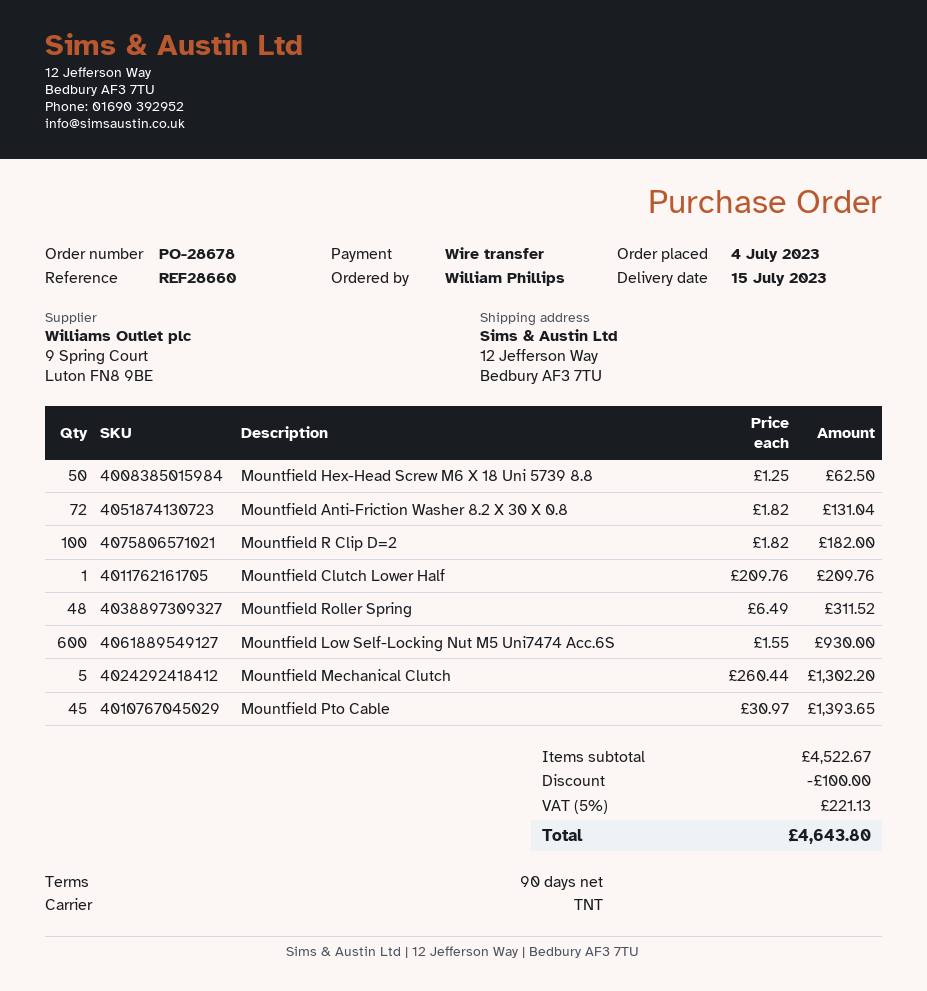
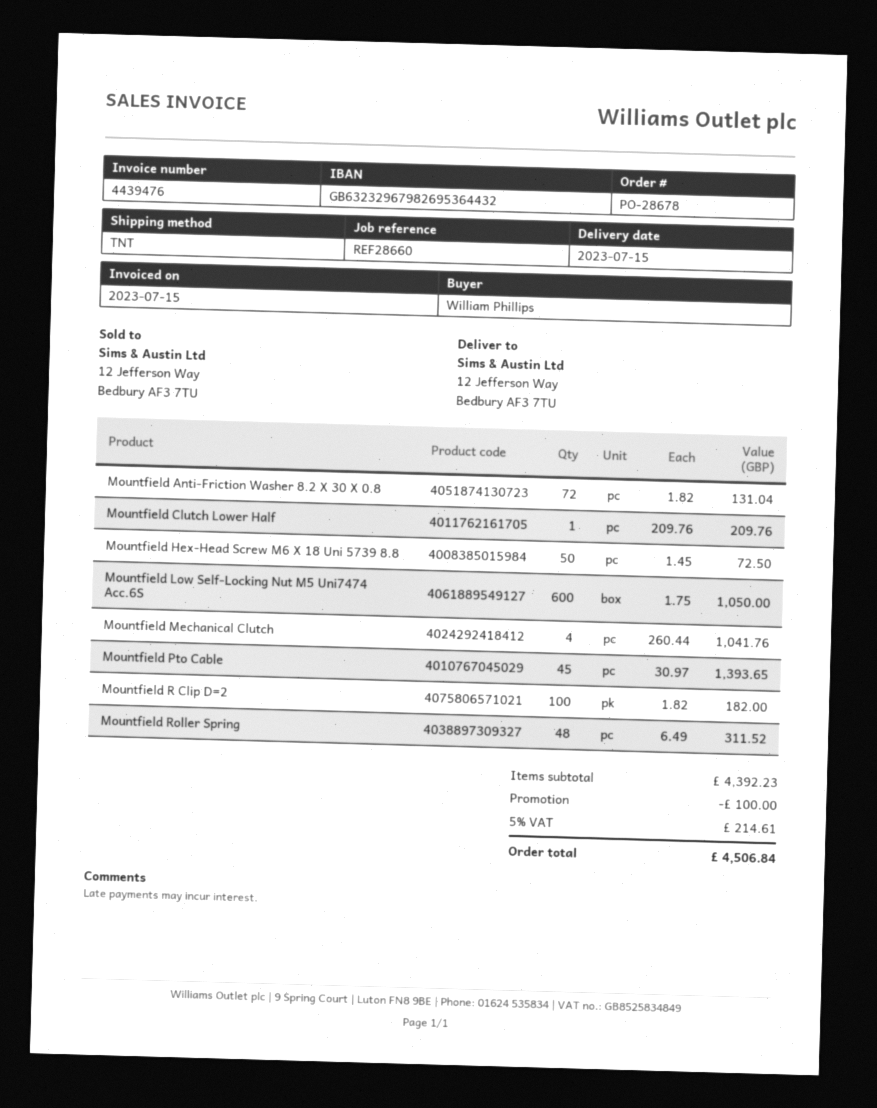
Mountfield Hex-Head Screw M6 X 18 Uni 5739 8.8: 50 x 1.25 = 62.50 -> 50 x 1.45 = 72.50
Mountfield Low Self-Locking Nut M5 Uni7474 Acc.6S: 600 x 1.55 = 930.00 -> 600 x 1.75 = 1050.00
Mountfield Mechanical Clutch: 5 x 260.44 = 1302.20 -> 4 x 260.44 = 1041.76
subtotal: 4522.67 -> 4392.23
tax: 5% = 221.13 -> 5% = 214.61
total: 4643.80 -> 4506.84

